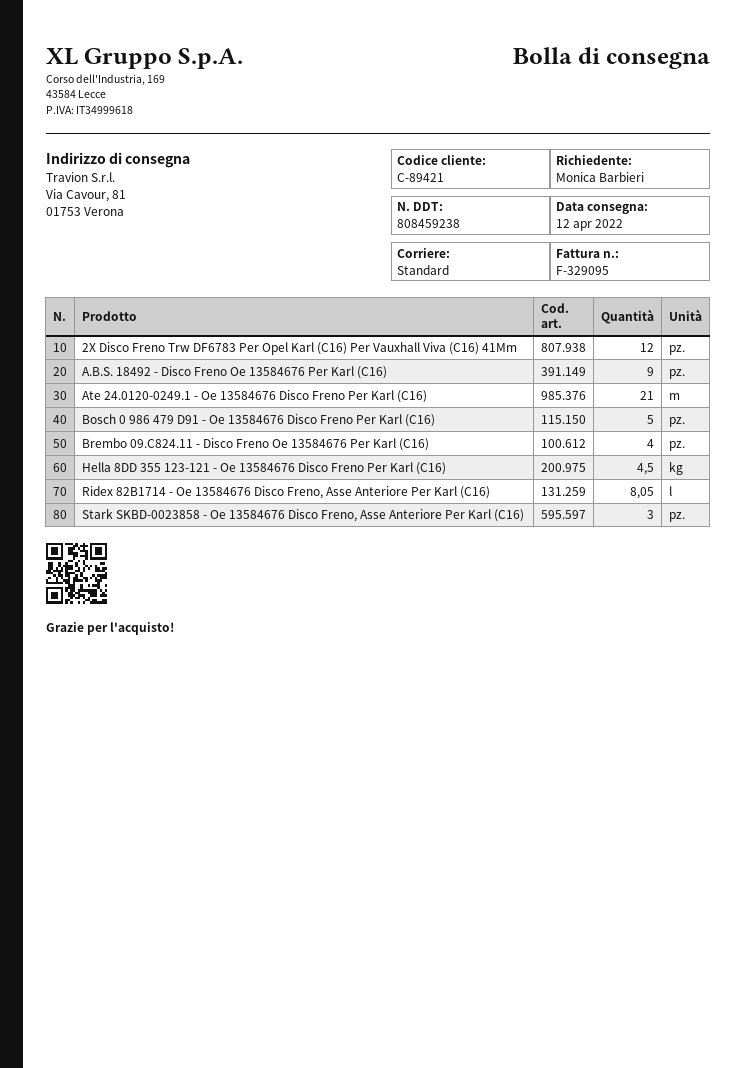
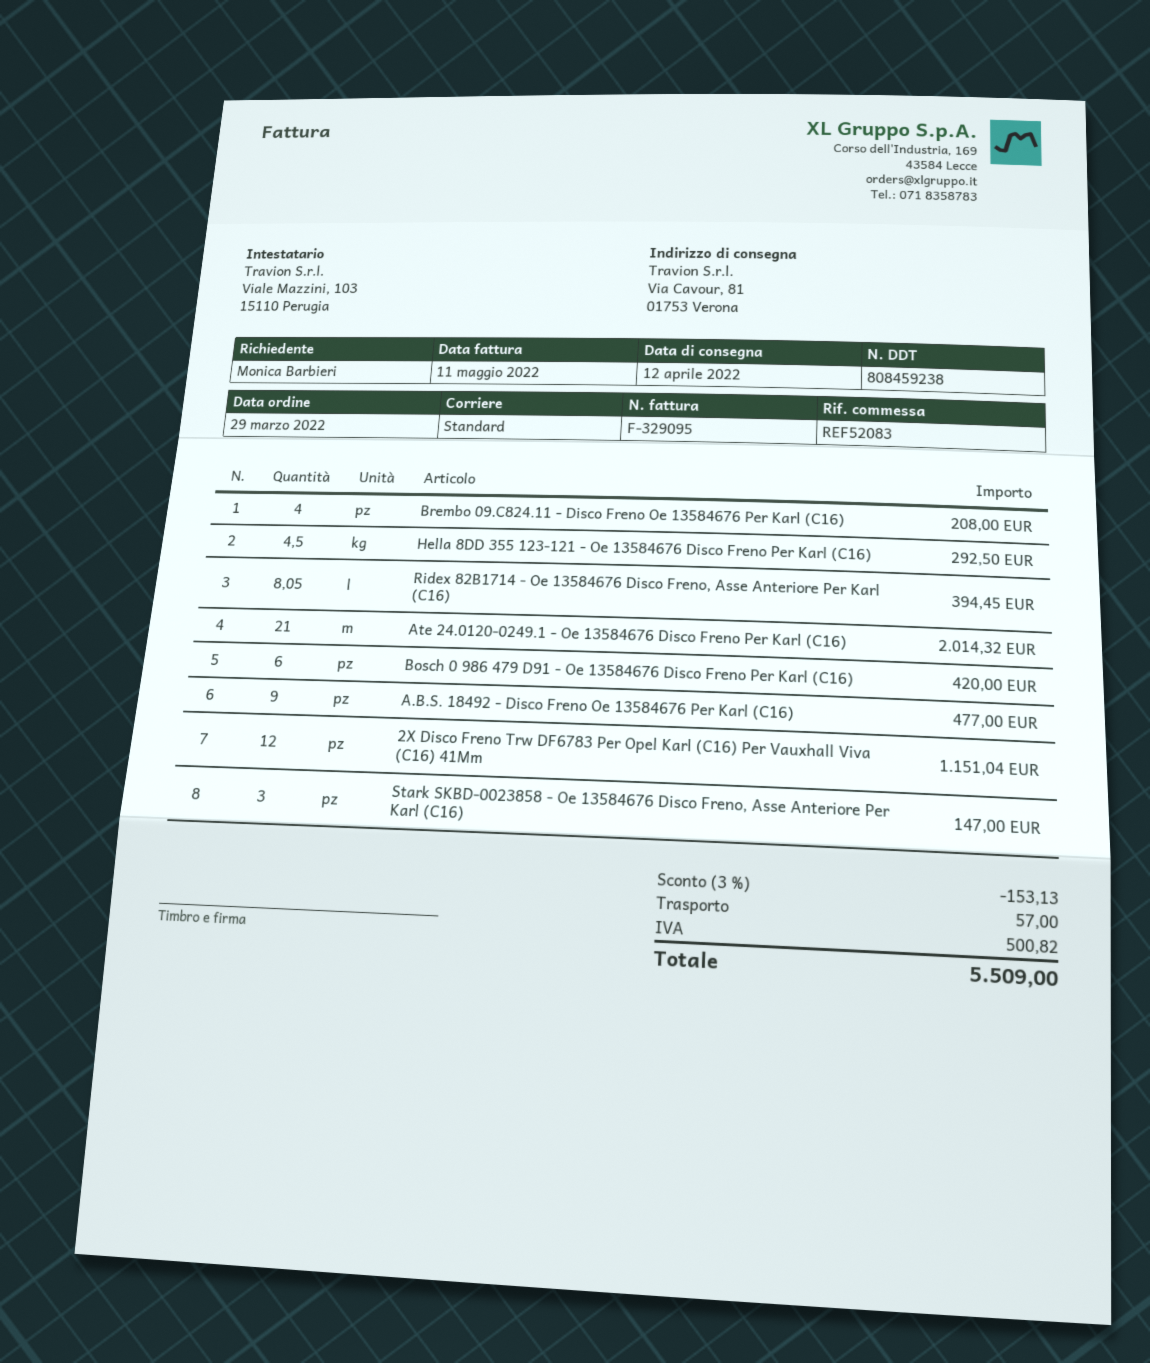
Bosch 0 986 479 D91 - Oe 13584676 Disco Freno Per Karl (C16): 5 -> 6

